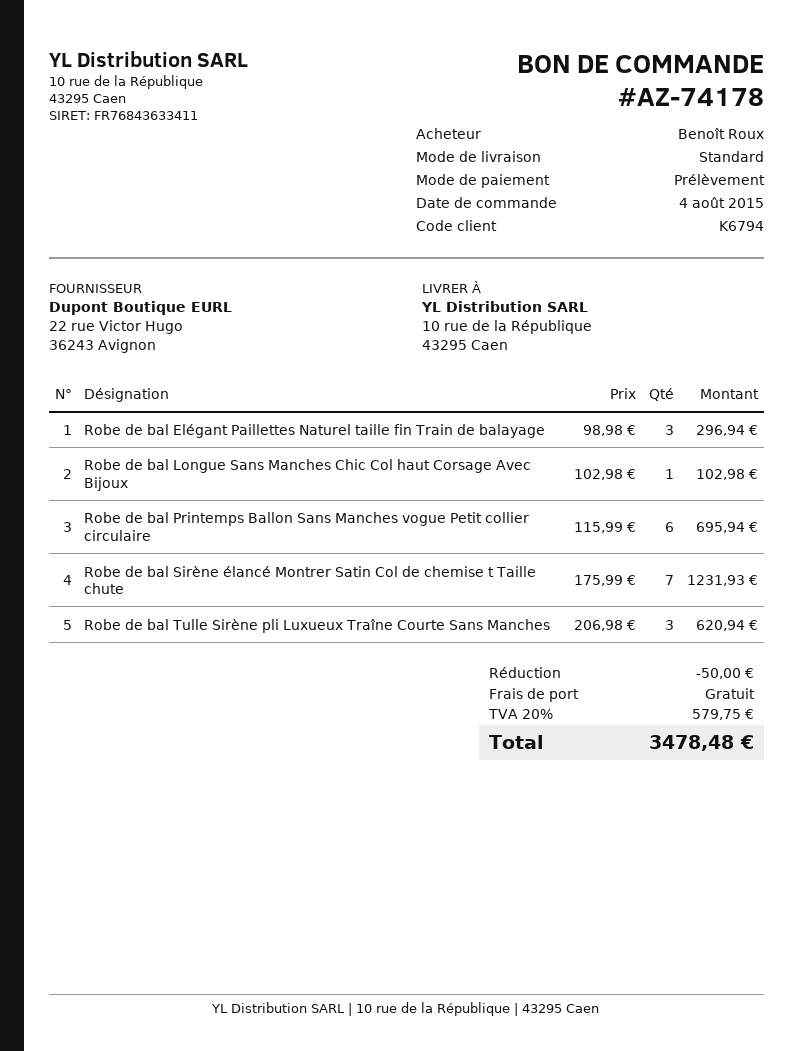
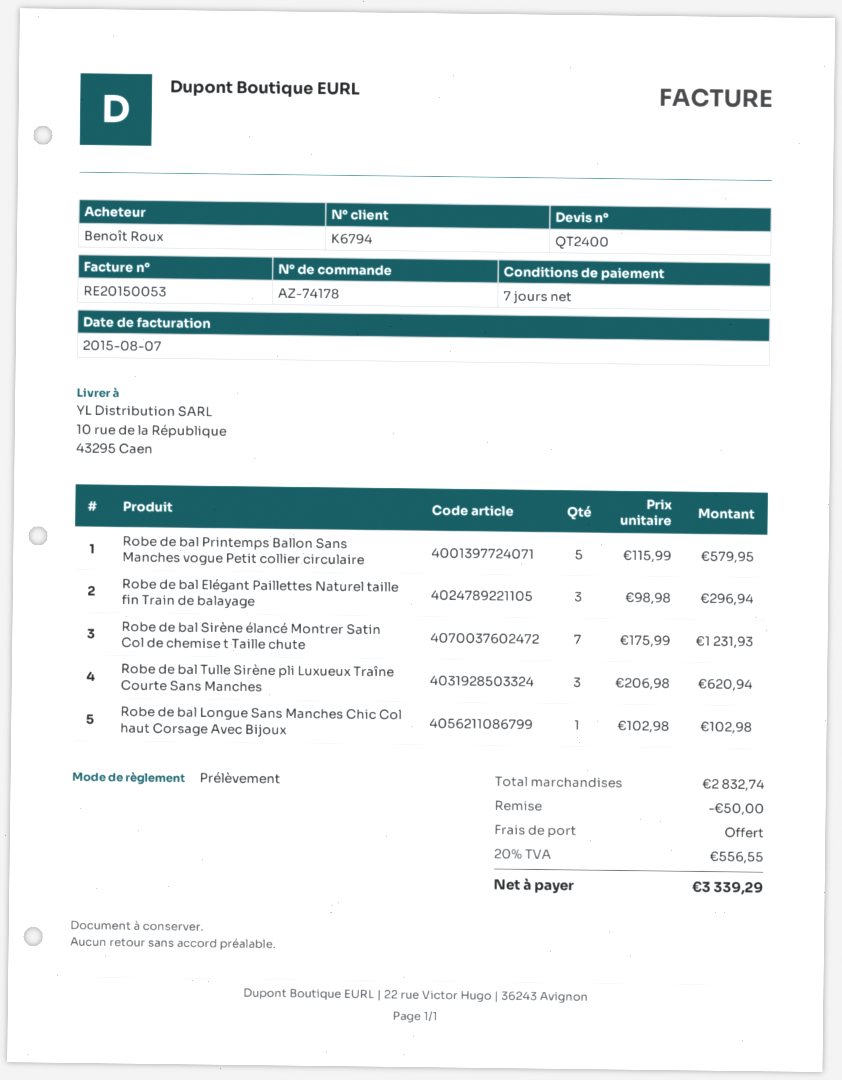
Robe de bal Printemps Ballon Sans Manches vogue Petit collier circulaire: 6 x 115.99 = 695.94 -> 5 x 115.99 = 579.95
tax: 20% = 579.75 -> 20% = 556.55
total: 3478.48 -> 3339.29

